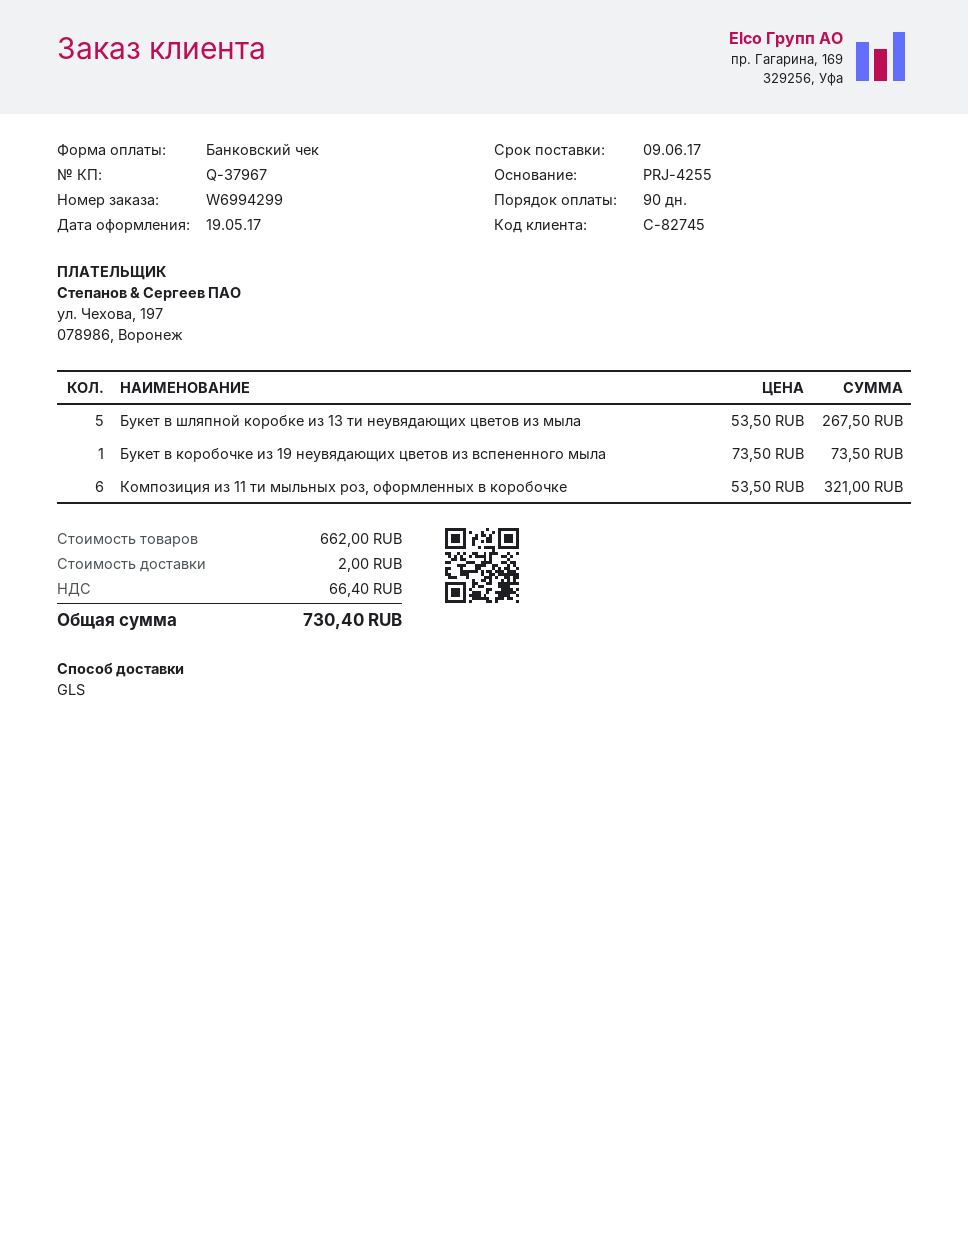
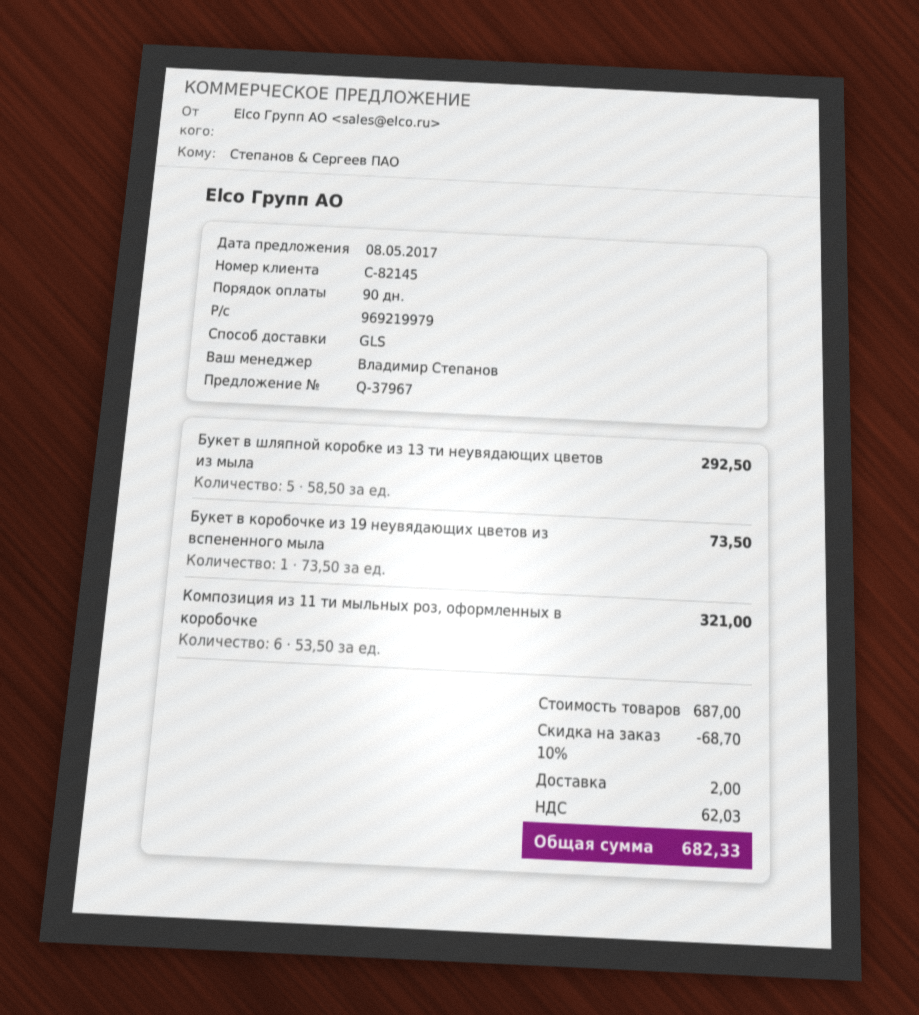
customer number: C-82745 -> C-82145
Букет в шляпной коробке из 13 ти неувядающих цветов из мыла: 5 x 53.50 = 267.50 -> 5 x 58.50 = 292.50
subtotal: 662.00 -> 687.00
discount: none -> 10% = 68.70
tax: 66.40 -> 62.03
total: 730.40 -> 682.33

